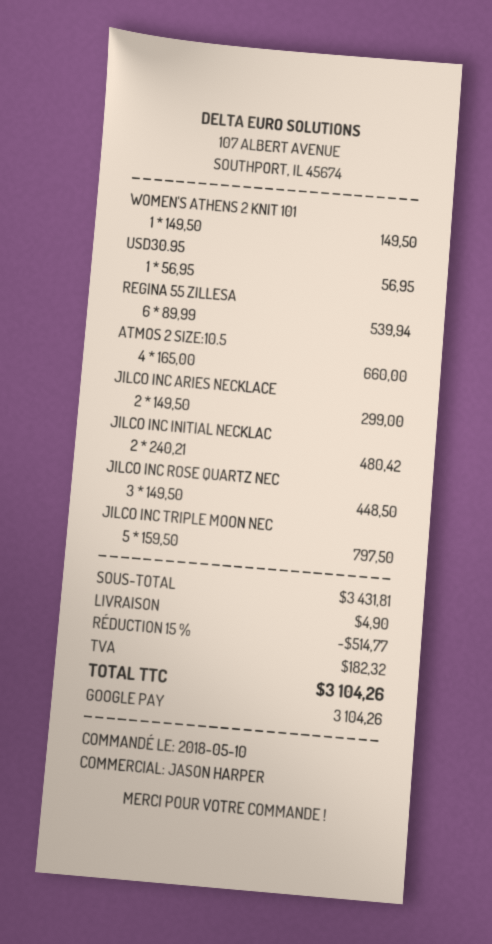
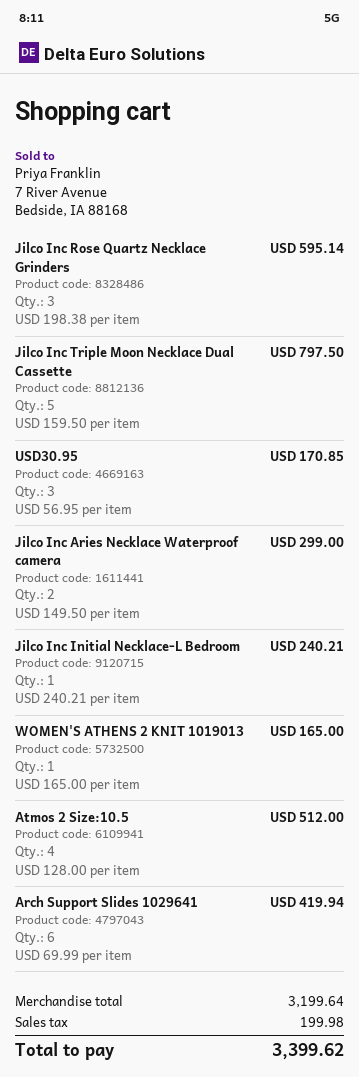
WOMEN'S ATHENS 2 KNIT 101: 1 x 149.50 = 149.50 -> 1 x 165.00 = 165.00
USD30.95: 1 x 56.95 = 56.95 -> 3 x 56.95 = 170.85
REGINA 55 ZILLESA: 6 x 89.99 = 539.94 -> none
ATMOS 2 SIZE:10.5: 4 x 165.00 = 660.00 -> 4 x 128.00 = 512.00
JILCO INC INITIAL NECKLAC: 2 x 240.21 = 480.42 -> 1 x 240.21 = 240.21
JILCO INC ROSE QUARTZ NEC: 3 x 149.50 = 448.50 -> 3 x 198.38 = 595.14
Arch Support Slides 1029641: none -> 6 x 69.99 = 419.94
subtotal: 3431.81 -> 3199.64
discount: 15% = 514.77 -> none
shipping: 4.90 -> none
tax: 182.32 -> 199.98
total: 3104.26 -> 3399.62

